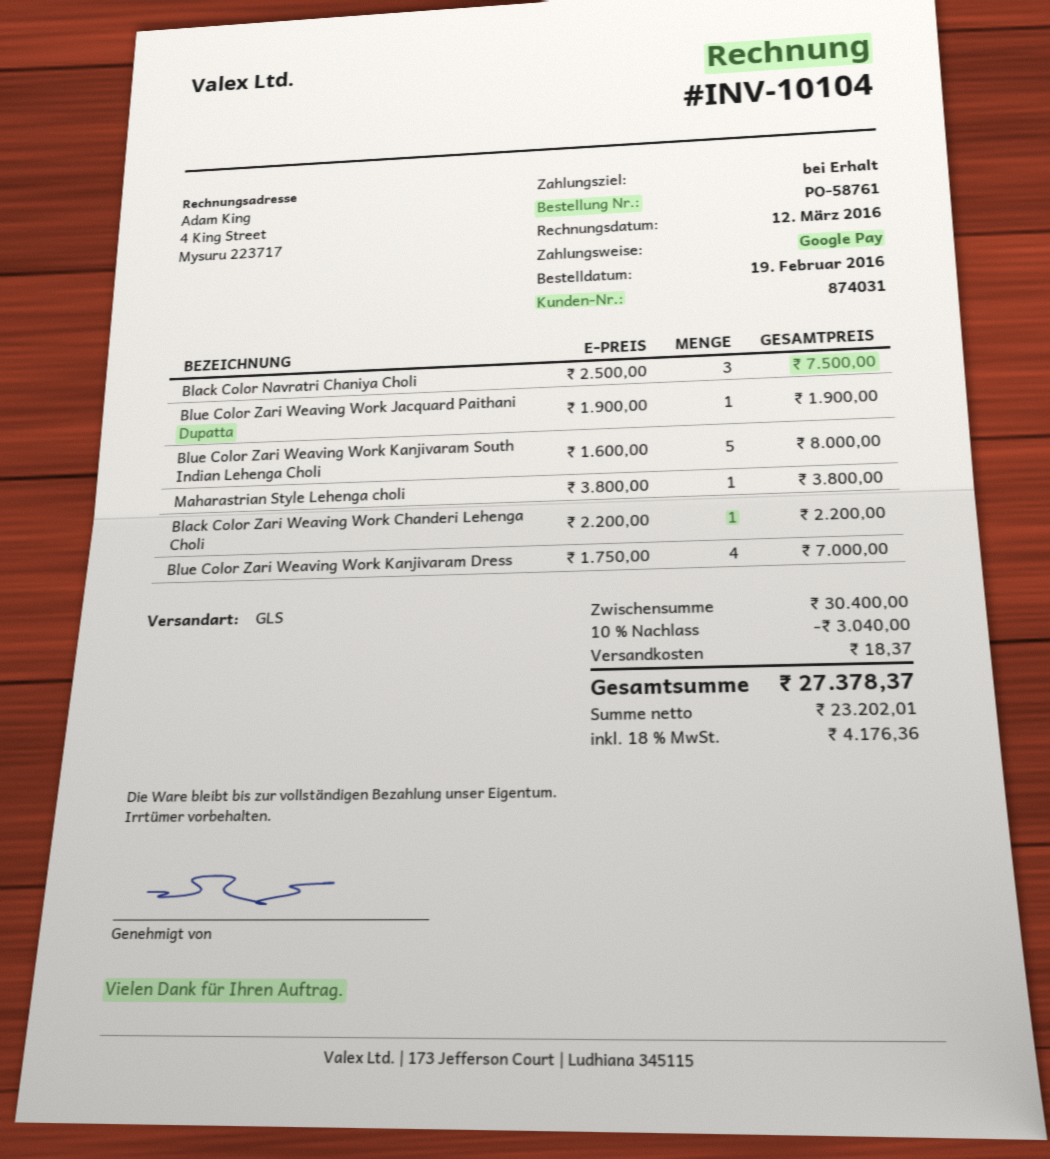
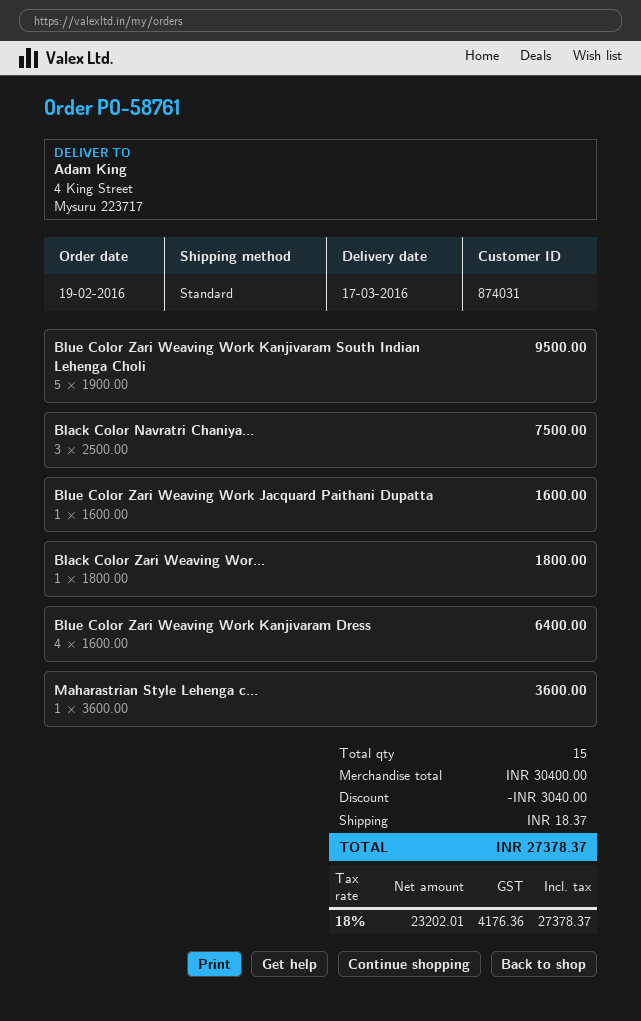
shipping method: GLS -> standard
Blue Color Zari Weaving Work Jacquard Paithani Dupatta: 1 x 1900.00 = 1900.00 -> 1 x 1600.00 = 1600.00
Blue Color Zari Weaving Work Kanjivaram South Indian Lehenga Choli: 5 x 1600.00 = 8000.00 -> 5 x 1900.00 = 9500.00
Maharastrian Style Lehenga choli: 1 x 3800.00 = 3800.00 -> 1 x 3600.00 = 3600.00
Black Color Zari Weaving Work Chanderi Lehenga Choli: 1 x 2200.00 = 2200.00 -> 1 x 1800.00 = 1800.00
Blue Color Zari Weaving Work Kanjivaram Dress: 4 x 1750.00 = 7000.00 -> 4 x 1600.00 = 6400.00

